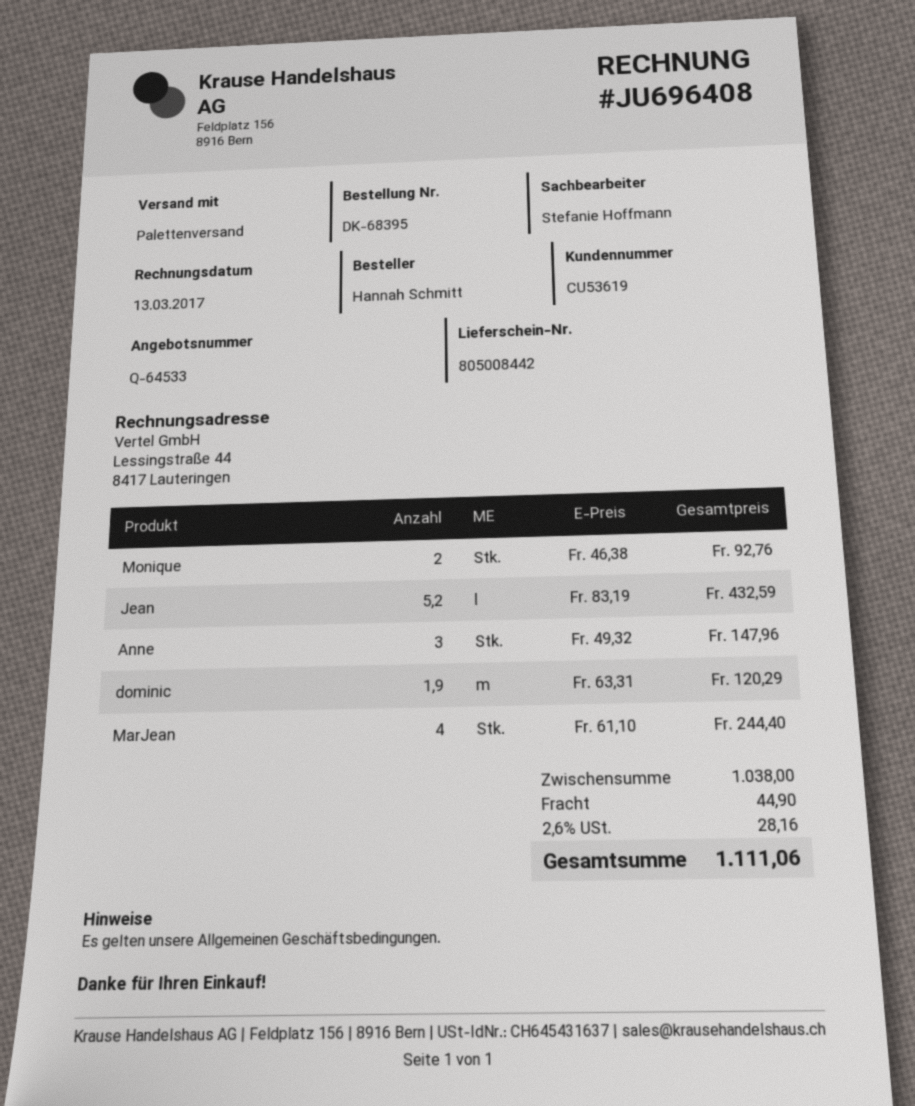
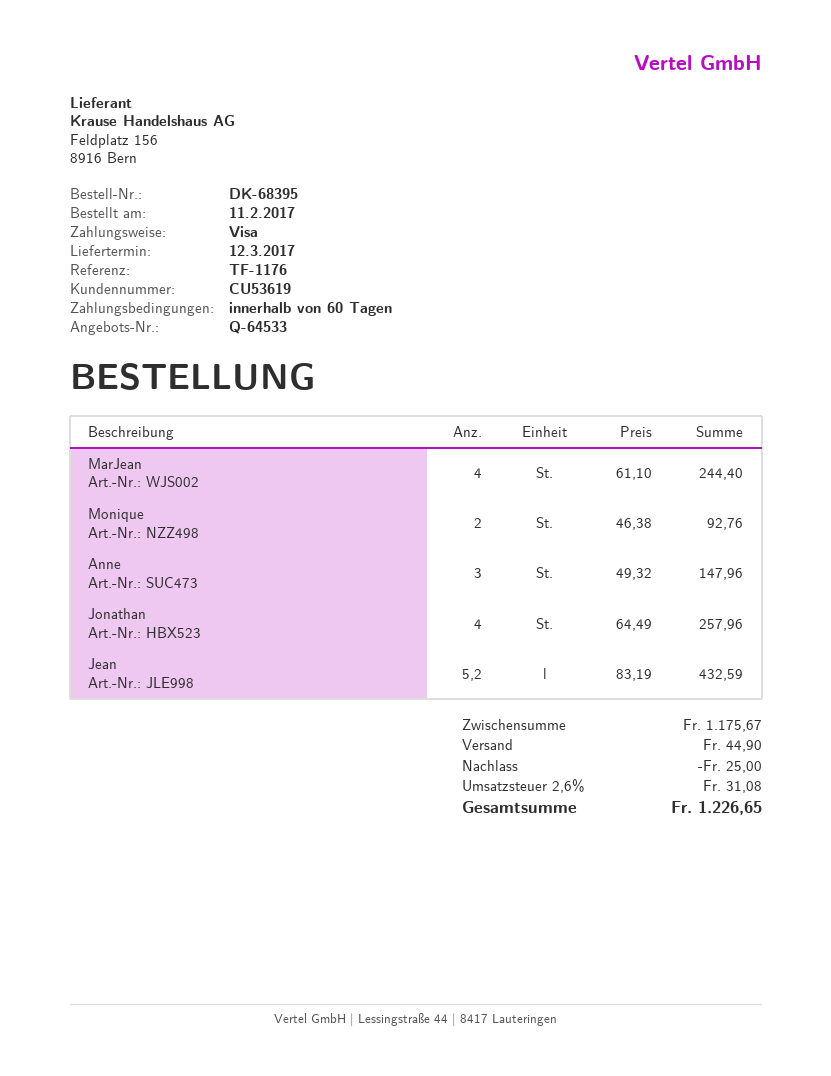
dominic: 1.9 x 63.31 = 120.29 -> none
Jonathan: none -> 4 x 64.49 = 257.96
subtotal: 1038.00 -> 1175.67
discount: none -> 25.00
tax: 2.6% = 28.16 -> 2.6% = 31.08
total: 1111.06 -> 1226.65

